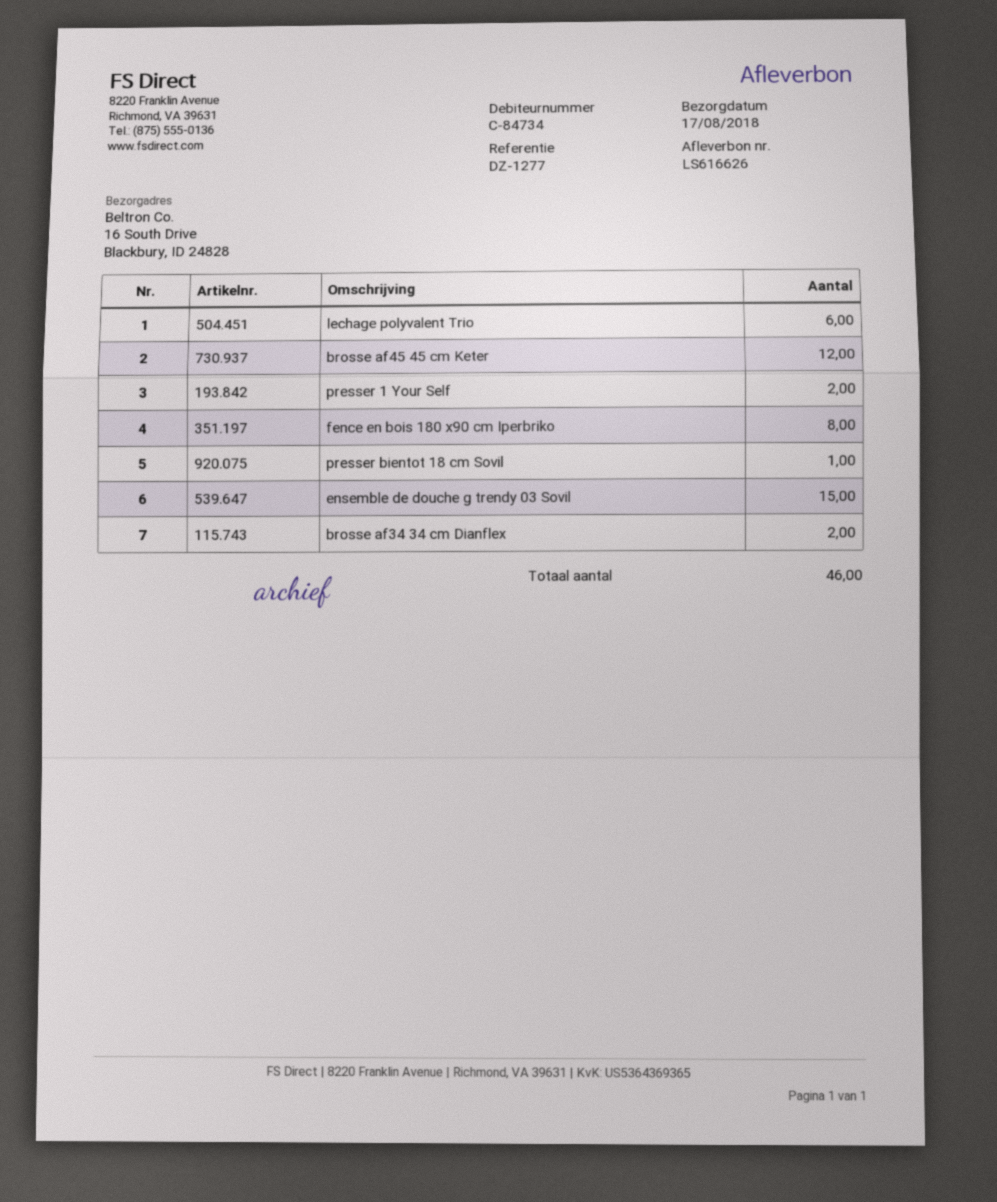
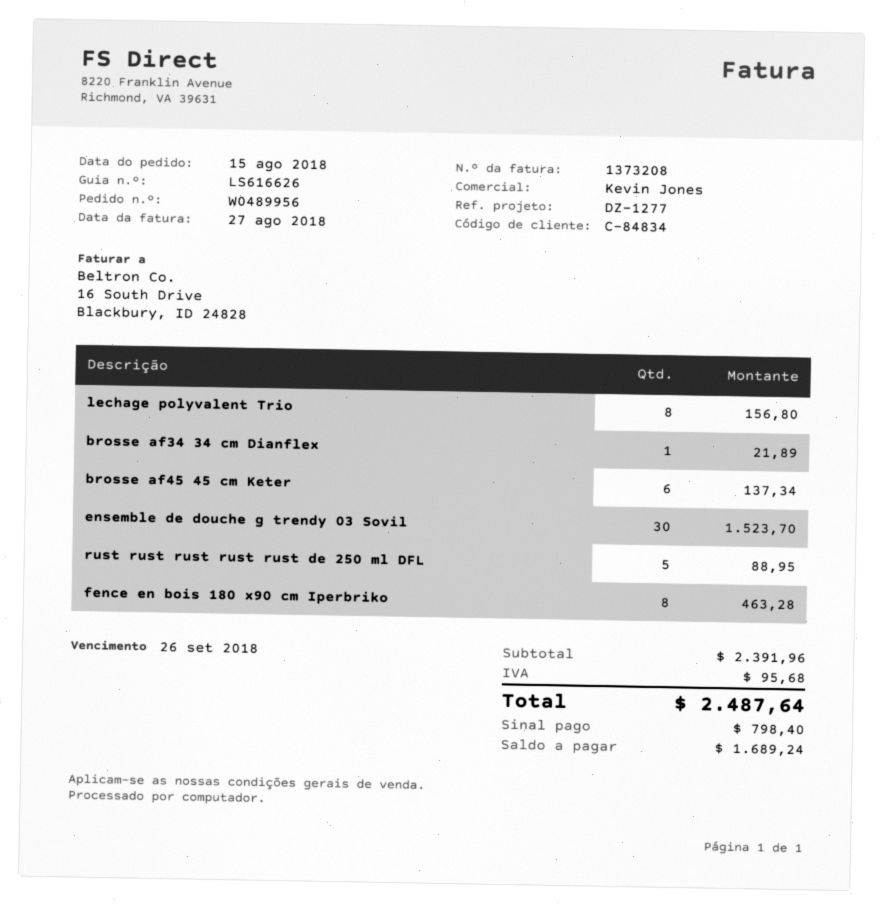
customer number: C-84734 -> C-84834
lechage polyvalent Trio: 6 -> 8
brosse af45 45 cm Keter: 12 -> 6
presser 1 Your Self: 2 -> none
presser bientot 18 cm Sovil: 1 -> none
ensemble de douche g trendy 03 Sovil: 15 -> 30
brosse af34 34 cm Dianflex: 2 -> 1
rust rust rust rust rust de 250 ml DFL: none -> 5

